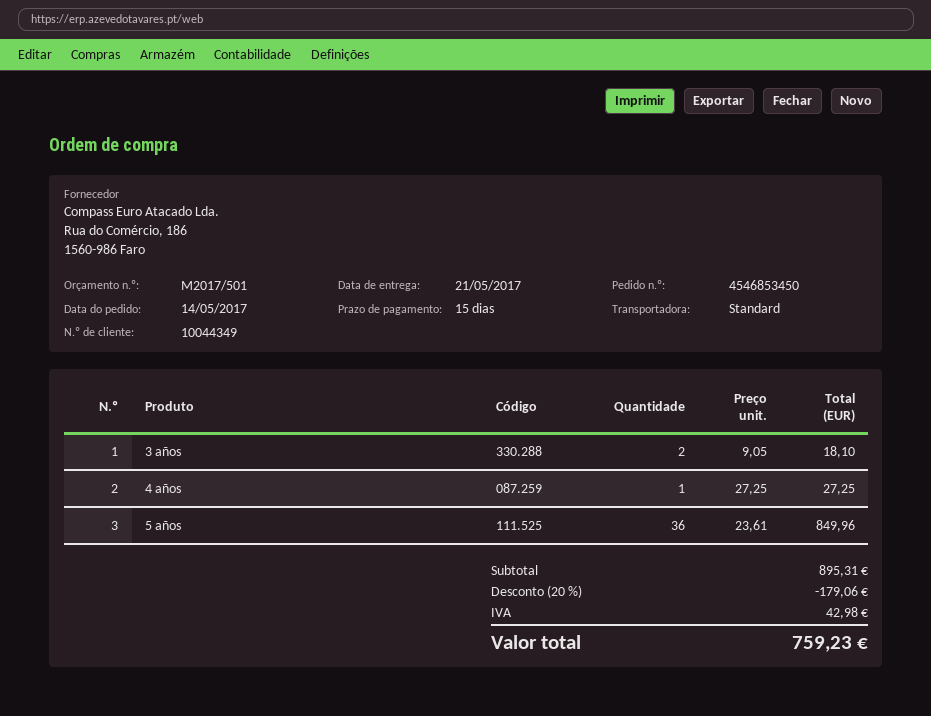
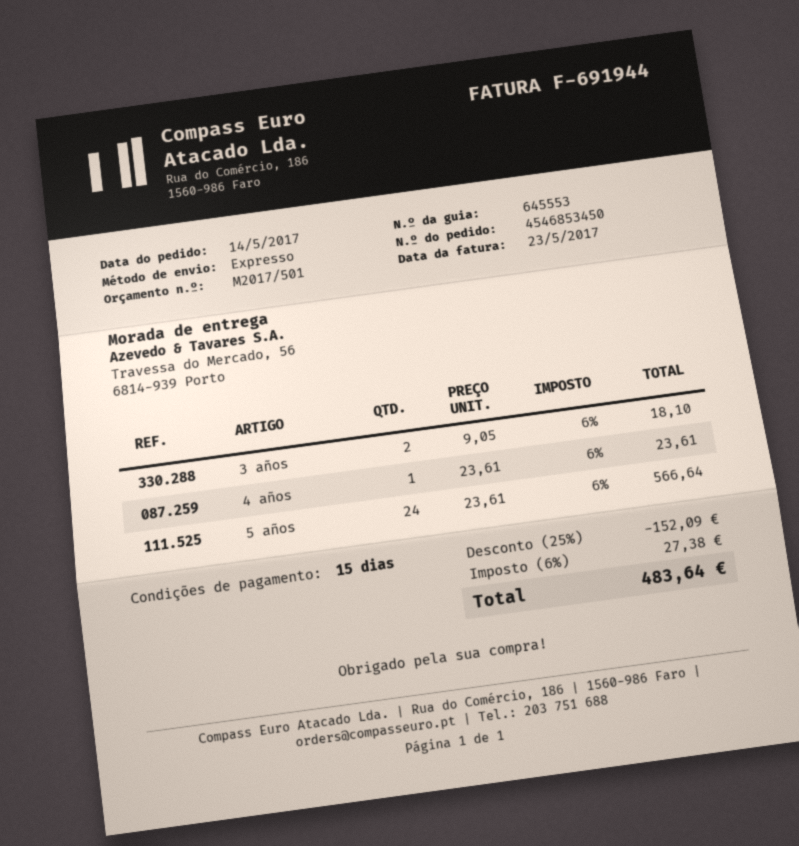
shipping method: standard -> express
4 años: 1 x 27.25 = 27.25 -> 1 x 23.61 = 23.61
5 años: 36 x 23.61 = 849.96 -> 24 x 23.61 = 566.64
discount: 20% = 179.06 -> 25% = 152.09
tax: 42.98 -> 27.38
total: 759.23 -> 483.64

